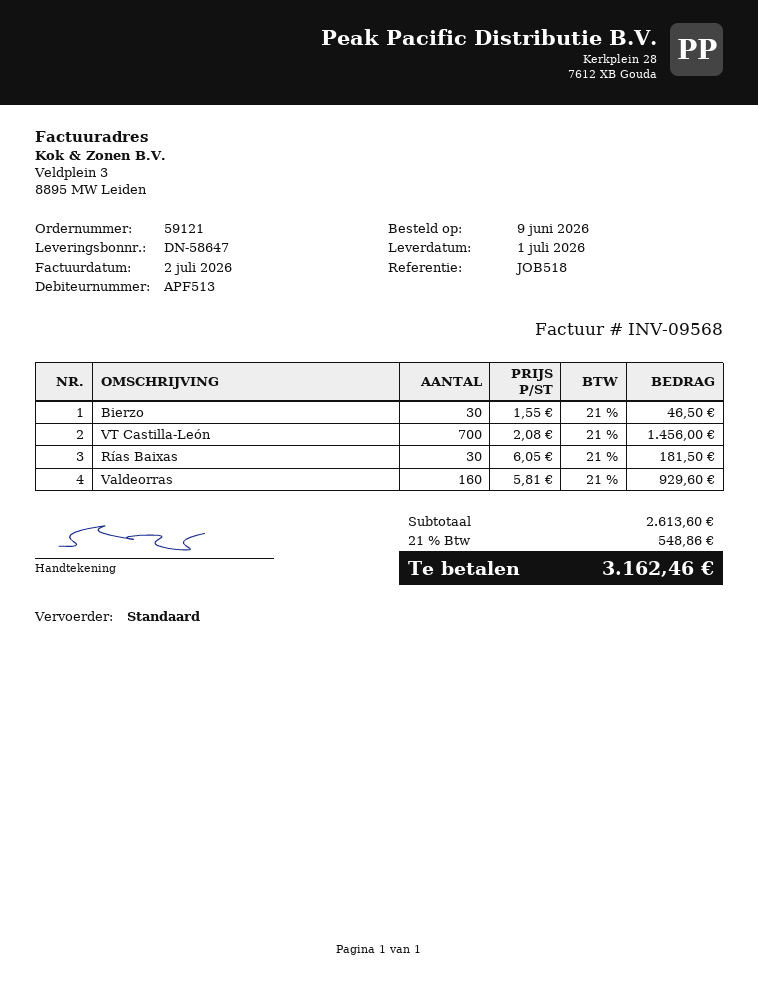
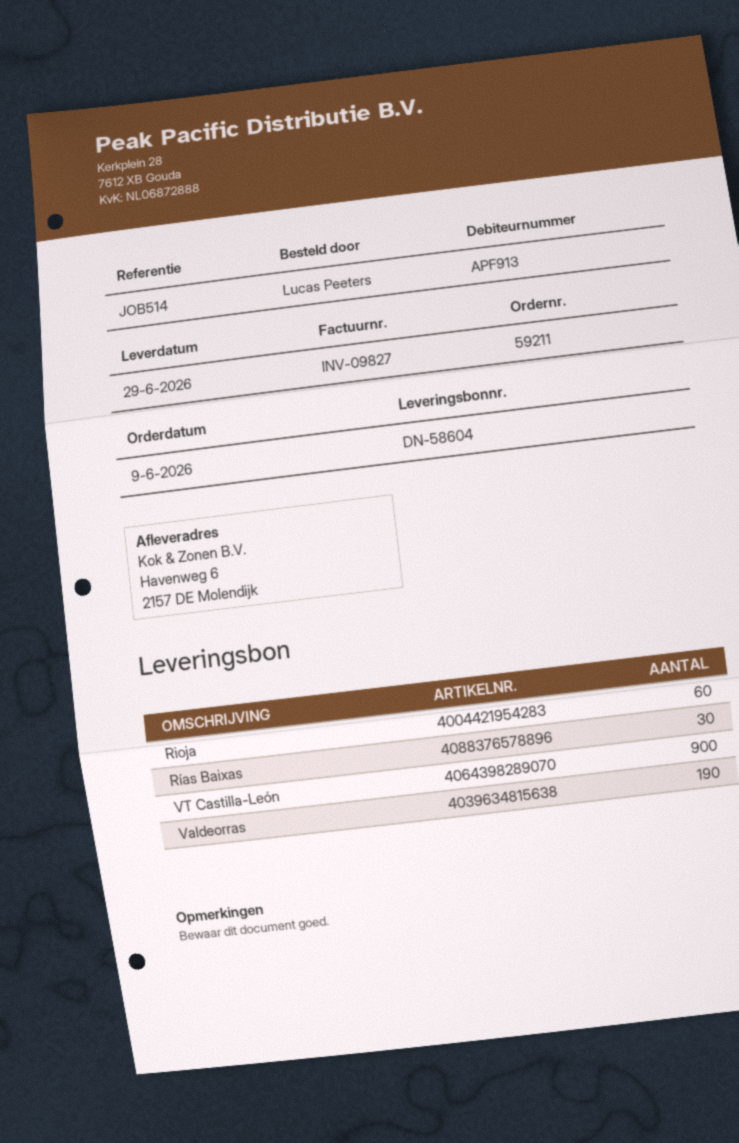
order number: 59121 -> 59211
delivery note number: DN-58647 -> DN-58604
delivery date: 2026-07-01 -> 2026-06-29
invoice number: INV-09568 -> INV-09827
customer number: APF513 -> APF913
reference: JOB518 -> JOB514
Bierzo: 30 -> none
VT Castilla-León: 700 -> 900
Valdeorras: 160 -> 190
Rioja: none -> 60

